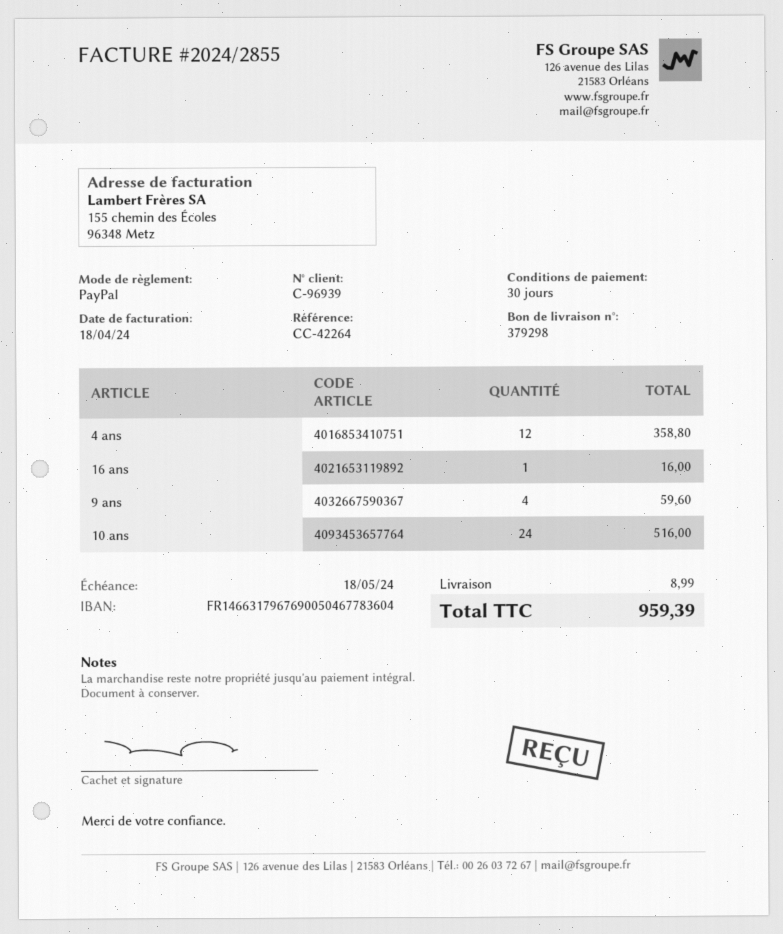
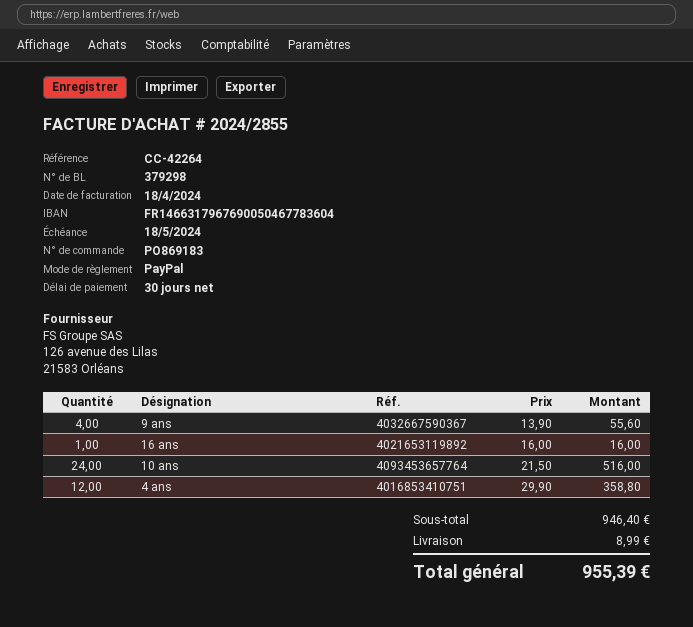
9 ans: 4 for 59.60 -> 4 for 55.60
total: 959.39 -> 955.39

